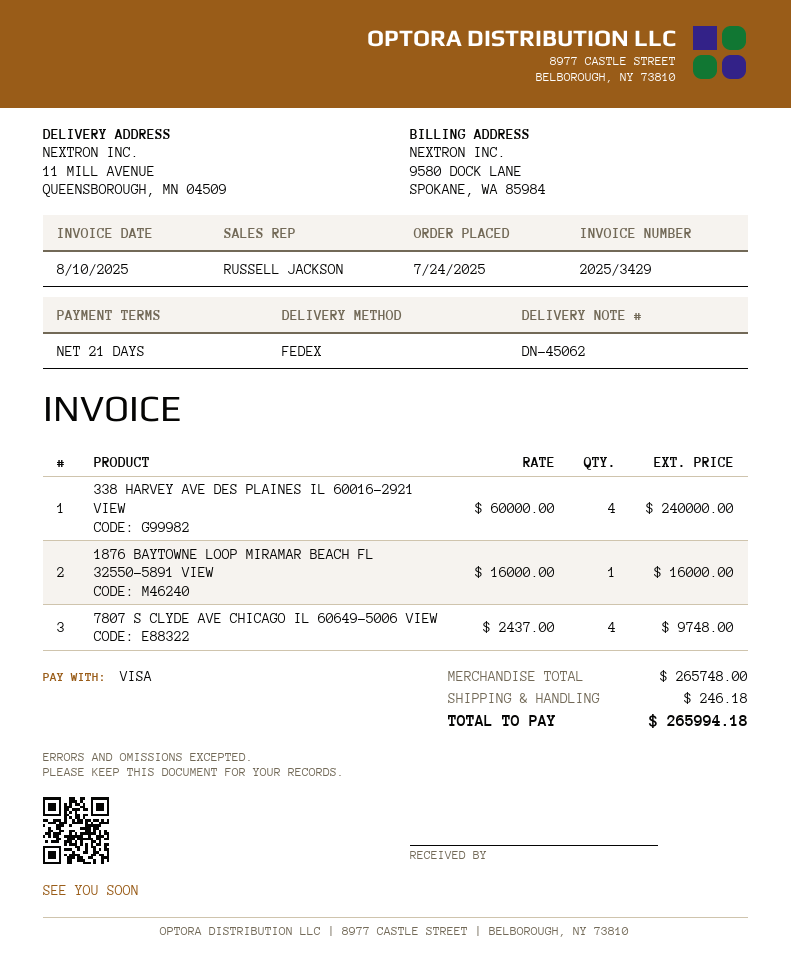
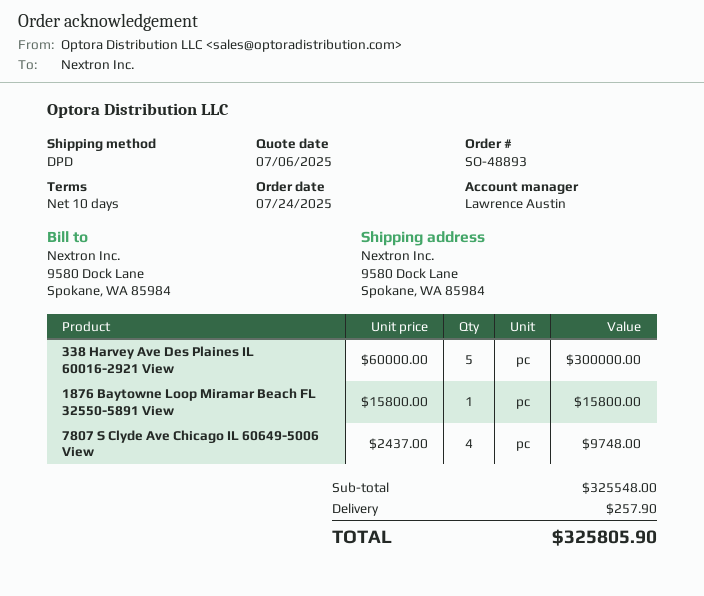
payment terms: 21 days -> 10 days
sales rep: RUSSELL JACKSON -> Lawrence Austin
shipping method: FedEx -> DPD
ship to: 11 MILL AVENUE, QUEENSBOROUGH, MN 04509 -> 9580 Dock Lane, Spokane, WA 85984
338 HARVEY AVE DES PLAINES IL 60016-2921 VIEW: 4 x 60000.00 = 240000.00 -> 5 x 60000.00 = 300000.00
1876 BAYTOWNE LOOP MIRAMAR BEACH FL 32550-5891 VIEW: 1 x 16000.00 = 16000.00 -> 1 x 15800.00 = 15800.00
subtotal: 265748.00 -> 325548.00
shipping: 246.18 -> 257.90
total: 265994.18 -> 325805.90

